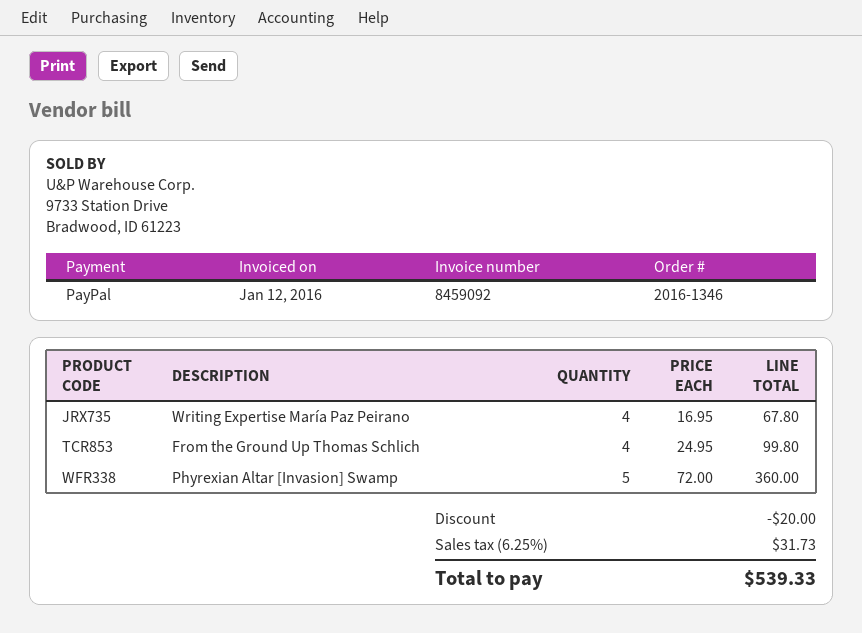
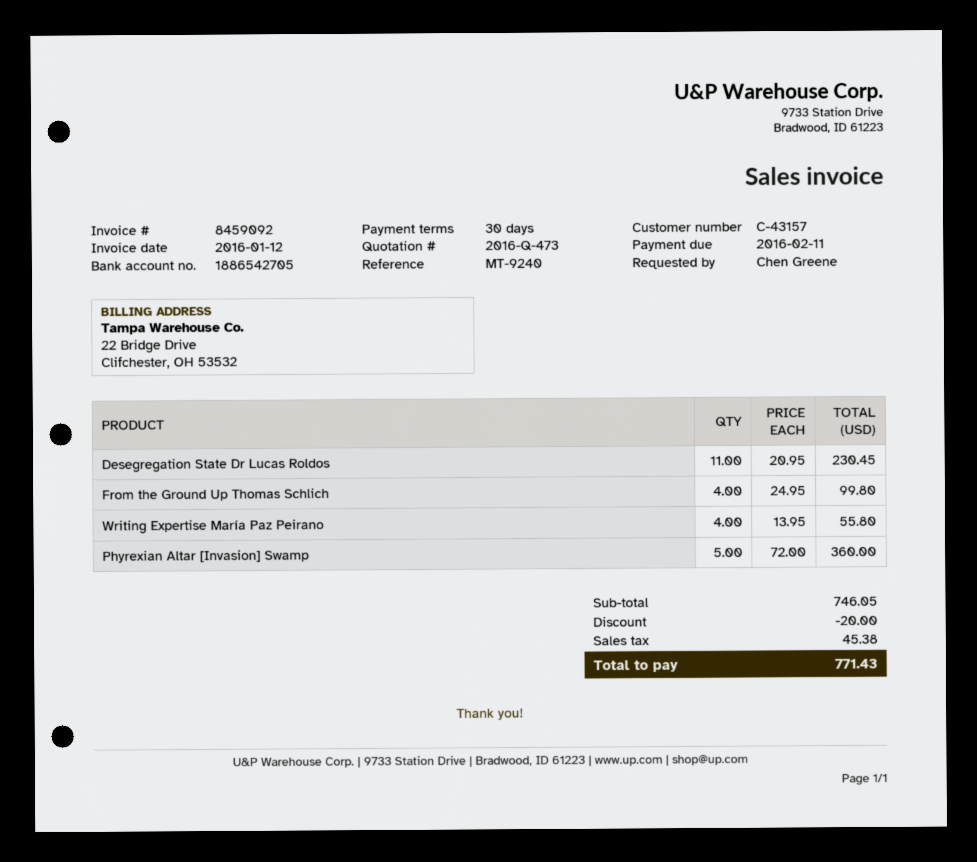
Writing Expertise María Paz Peirano: 4 x 16.95 = 67.80 -> 4 x 13.95 = 55.80
Desegregation State Dr Lucas Roldos: none -> 11 x 20.95 = 230.45
tax: 31.73 -> 45.38
total: 539.33 -> 771.43

